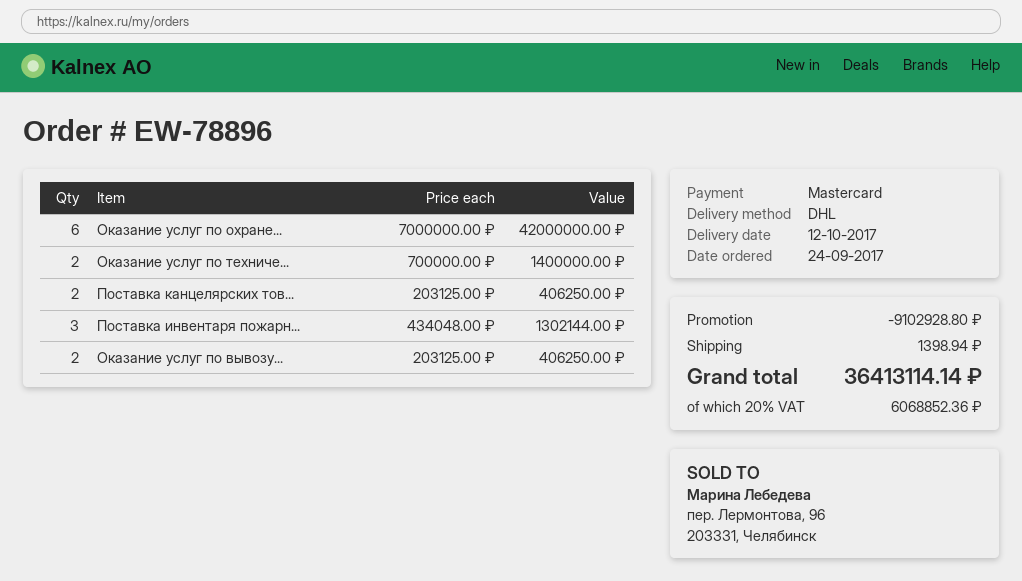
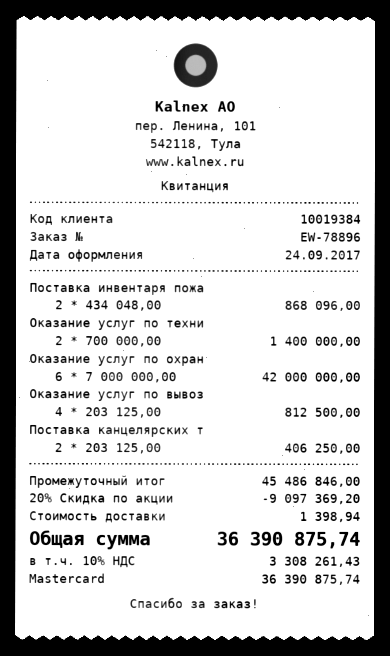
Поставка инвентаря пожарн...: 3 x 434048.00 = 1302144.00 -> 2 x 434048.00 = 868096.00
Оказание услуг по вывозу...: 2 x 203125.00 = 406250.00 -> 4 x 203125.00 = 812500.00
discount: 9102928.80 -> 9097369.20
tax: 20% = 6068852.36 -> 10% = 3308261.43
total: 36413114.14 -> 36390875.74

